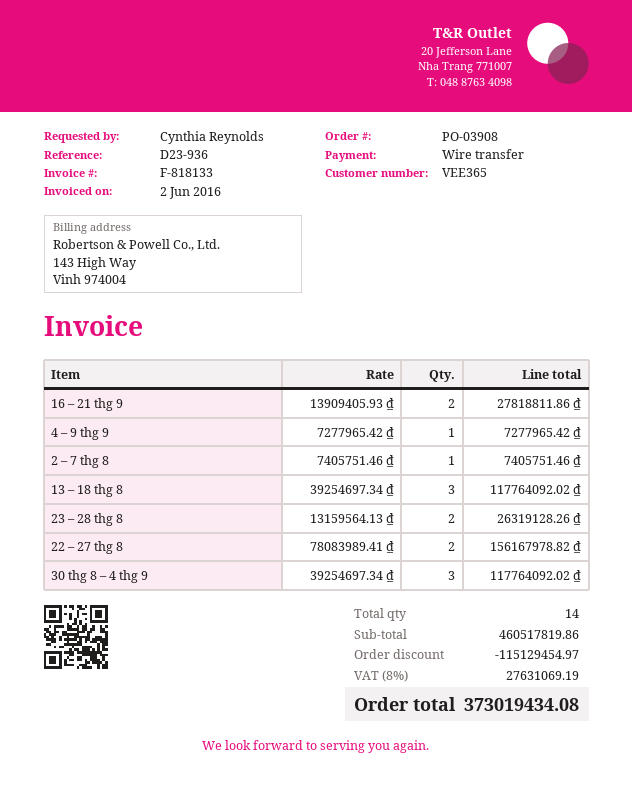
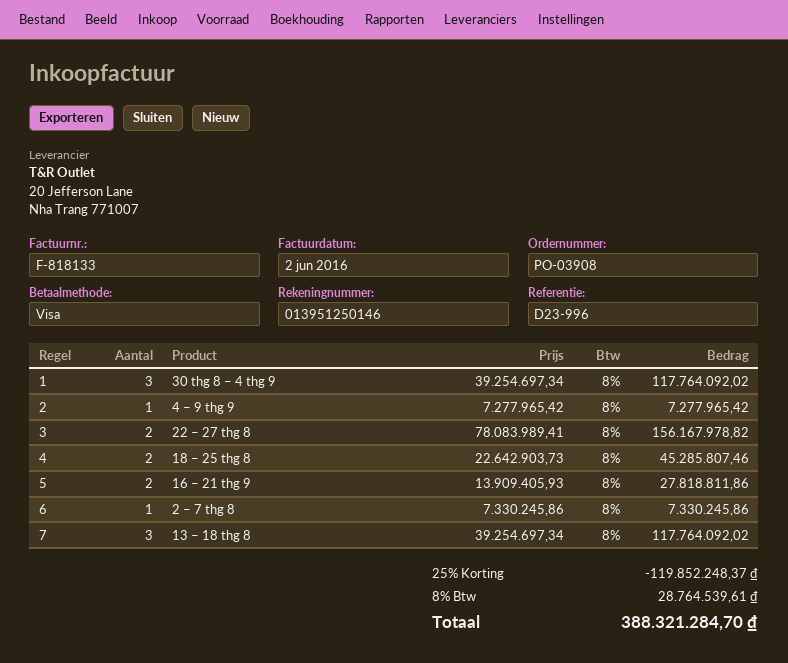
reference: D23-936 -> D23-996
payment method: bank transfer -> Visa
2 – 7 thg 8: 1 x 7405751.46 = 7405751.46 -> 1 x 7330245.86 = 7330245.86
23 – 28 thg 8: 2 x 13159564.13 = 26319128.26 -> none
18 – 25 thg 8: none -> 2 x 22642903.73 = 45285807.46
discount: 115129454.97 -> 119852248.37
tax: 8% = 27631069.19 -> 8% = 28764539.61
total: 373019434.08 -> 388321284.70

